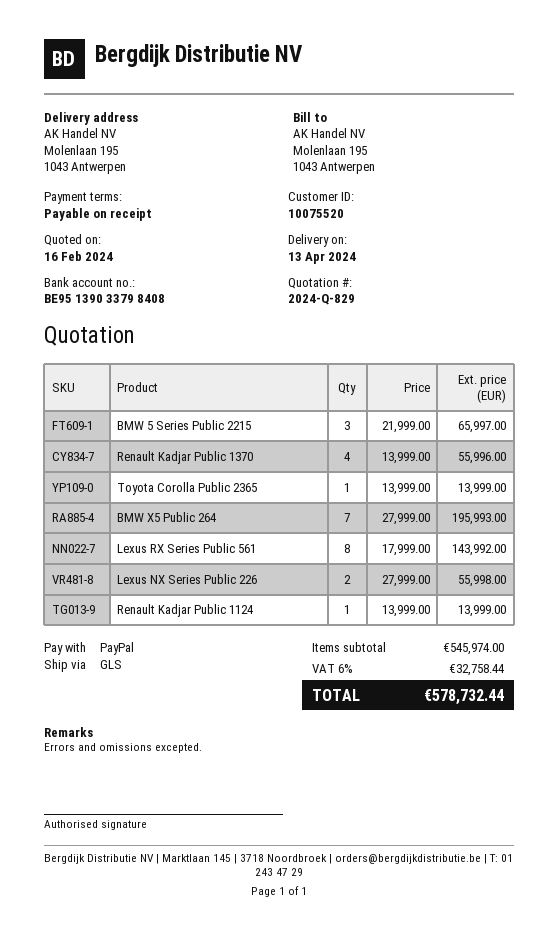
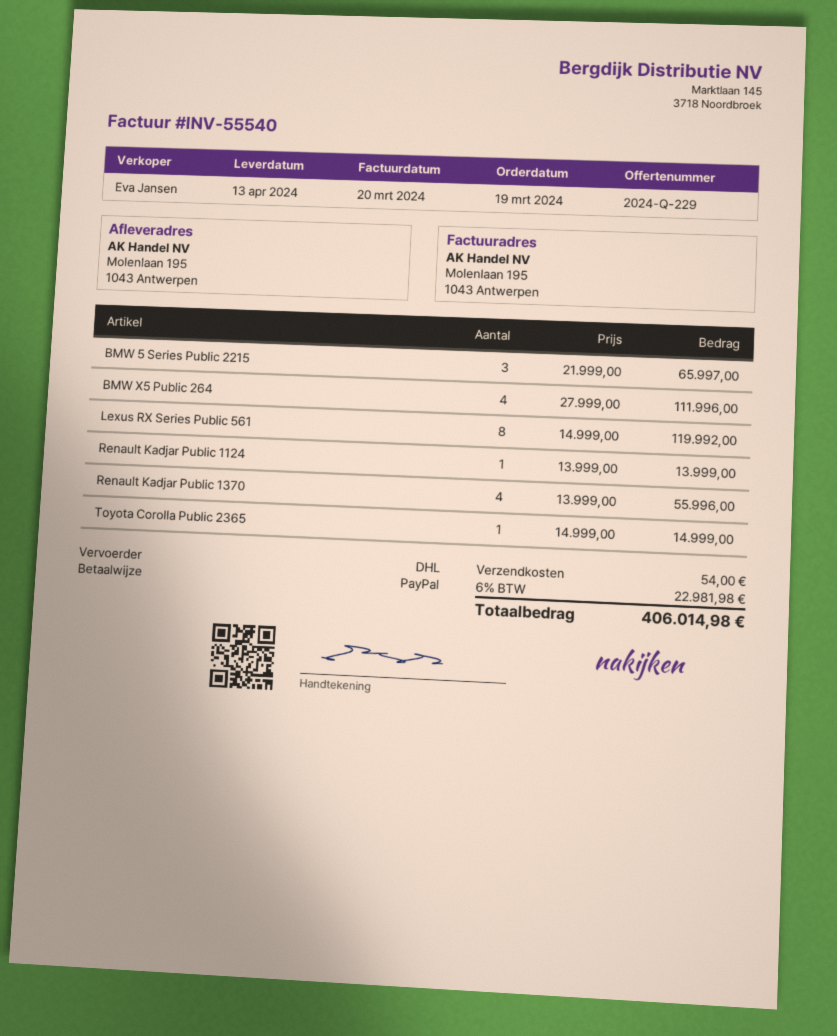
quote number: 2024-Q-829 -> 2024-Q-229
shipping method: GLS -> DHL
Toyota Corolla Public 2365: 1 x 13999.00 = 13999.00 -> 1 x 14999.00 = 14999.00
BMW X5 Public 264: 7 x 27999.00 = 195993.00 -> 4 x 27999.00 = 111996.00
Lexus RX Series Public 561: 8 x 17999.00 = 143992.00 -> 8 x 14999.00 = 119992.00
Lexus NX Series Public 226: 2 x 27999.00 = 55998.00 -> none
shipping: none -> 54.00
tax: 6% = 32758.44 -> 6% = 22981.98
total: 578732.44 -> 406014.98

